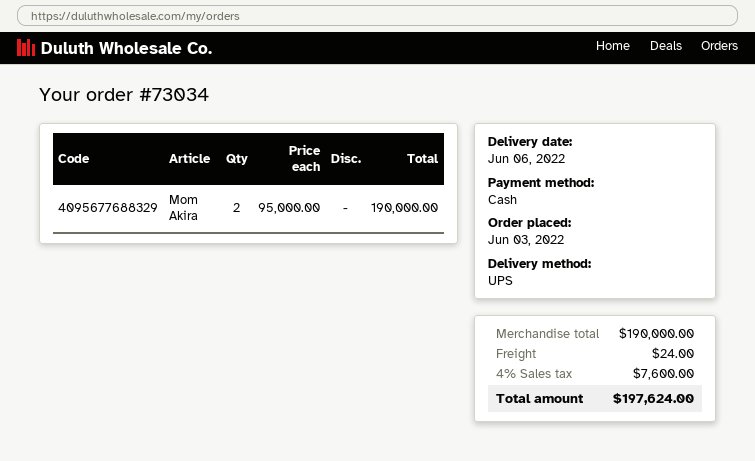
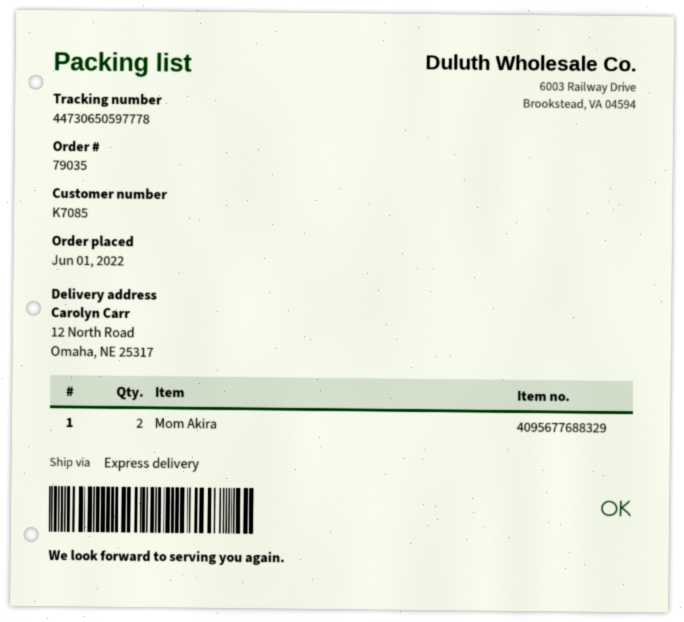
order number: 73034 -> 79035
order date: 2022-06-03 -> 2022-06-01
shipping method: UPS -> express

